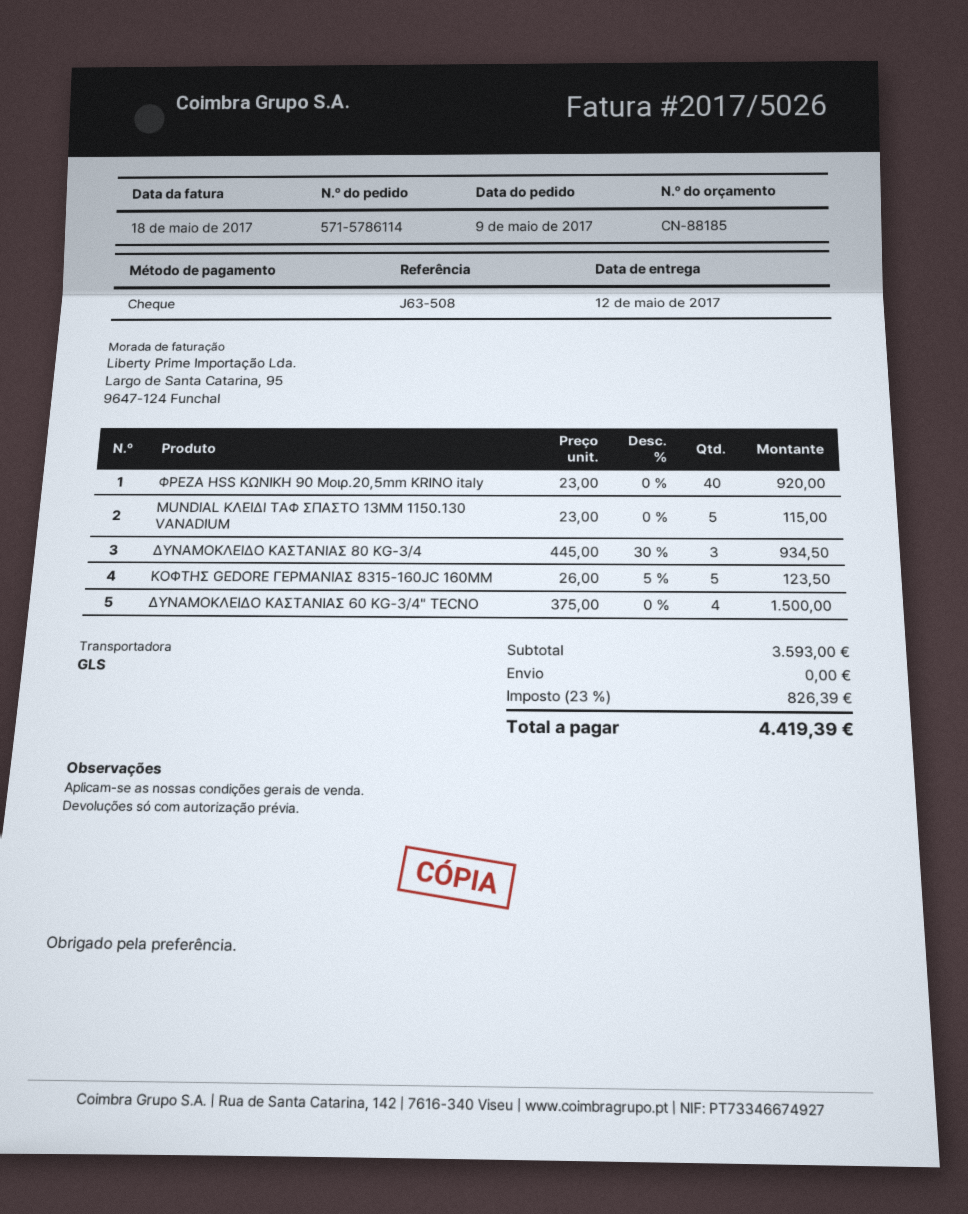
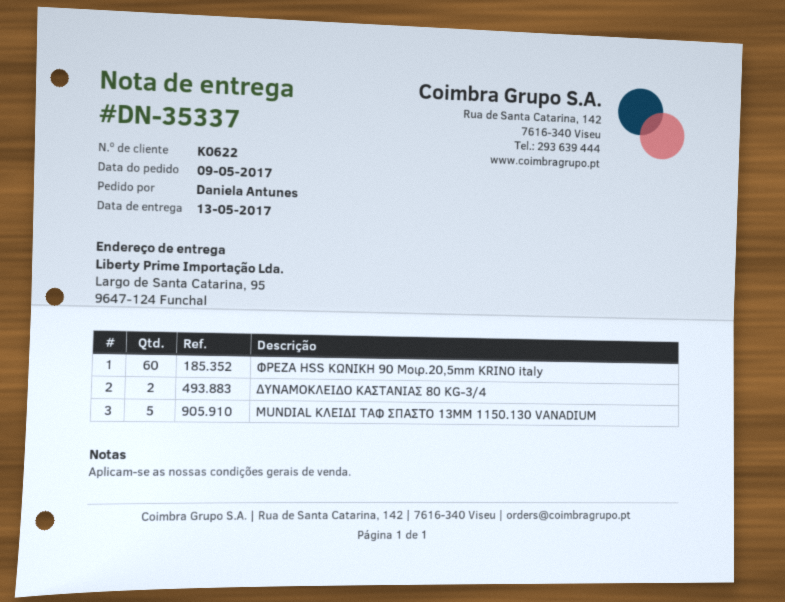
delivery date: 2017-05-12 -> 2017-05-13
ΦΡΕΖΑ HSS ΚΩΝΙΚΗ 90 Μοιρ.20,5mm KRINO italy: 40 -> 60
ΔΥΝΑΜΟΚΛΕΙΔΟ ΚΑΣΤΑΝΙΑΣ 80 KG-3/4: 3 -> 2
ΚΟΦΤΗΣ GEDORE ΓΕΡΜΑΝΙΑΣ 8315-160JC 160MM: 5 -> none
ΔΥΝΑΜΟΚΛΕΙΔΟ ΚΑΣΤΑΝΙΑΣ 60 ΚG-3/4" TECNO: 4 -> none

